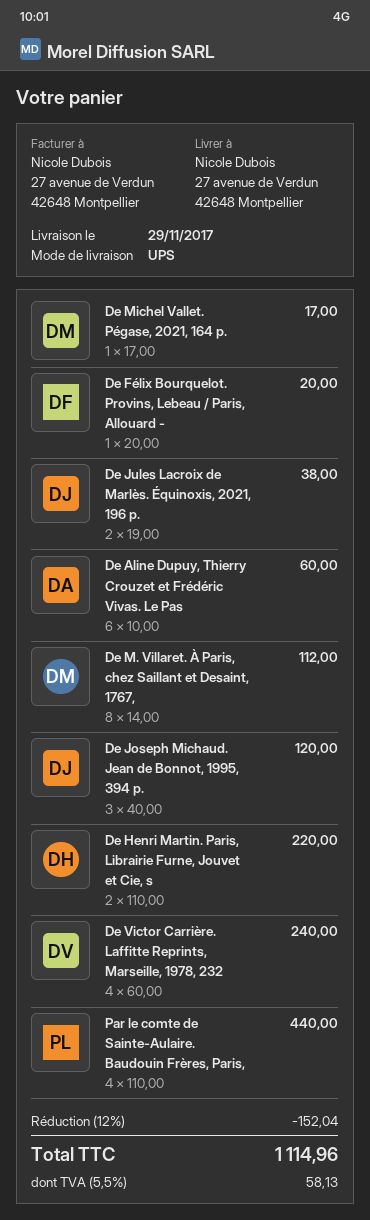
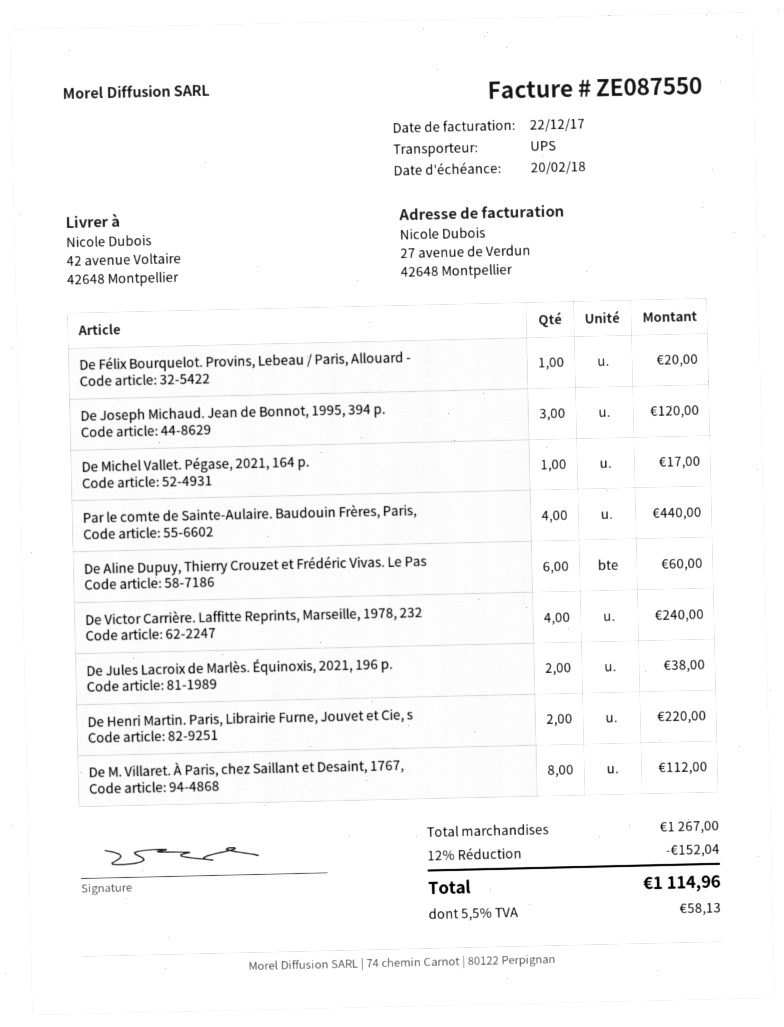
ship to: 27 avenue de Verdun, 42648 Montpellier -> 42 avenue Voltaire, 42648 Montpellier

